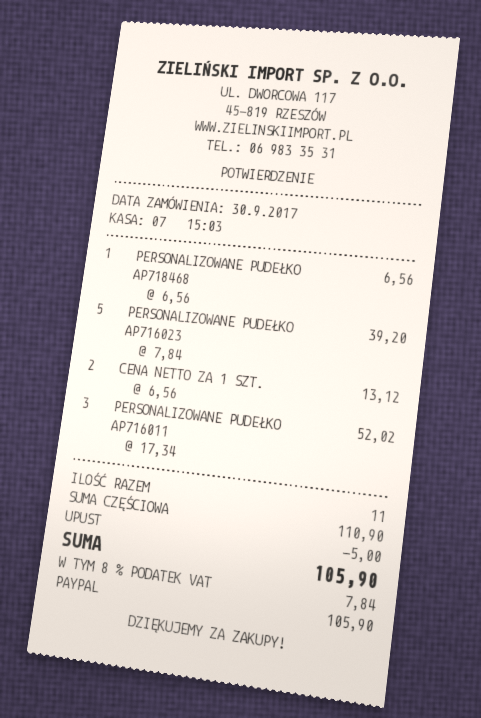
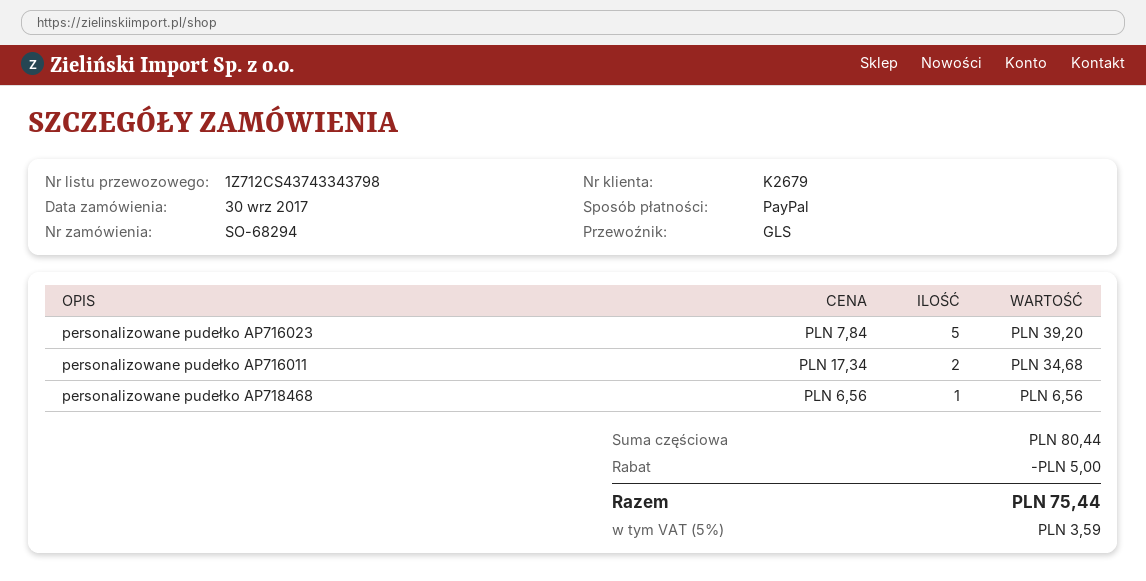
CENA NETTO ZA 1 SZT.: 2 x 6.56 = 13.12 -> none
PERSONALIZOWANE PUDEŁKO AP716011: 3 x 17.34 = 52.02 -> 2 x 17.34 = 34.68
subtotal: 110.90 -> 80.44
tax: 8% = 7.84 -> 5% = 3.59
total: 105.90 -> 75.44

